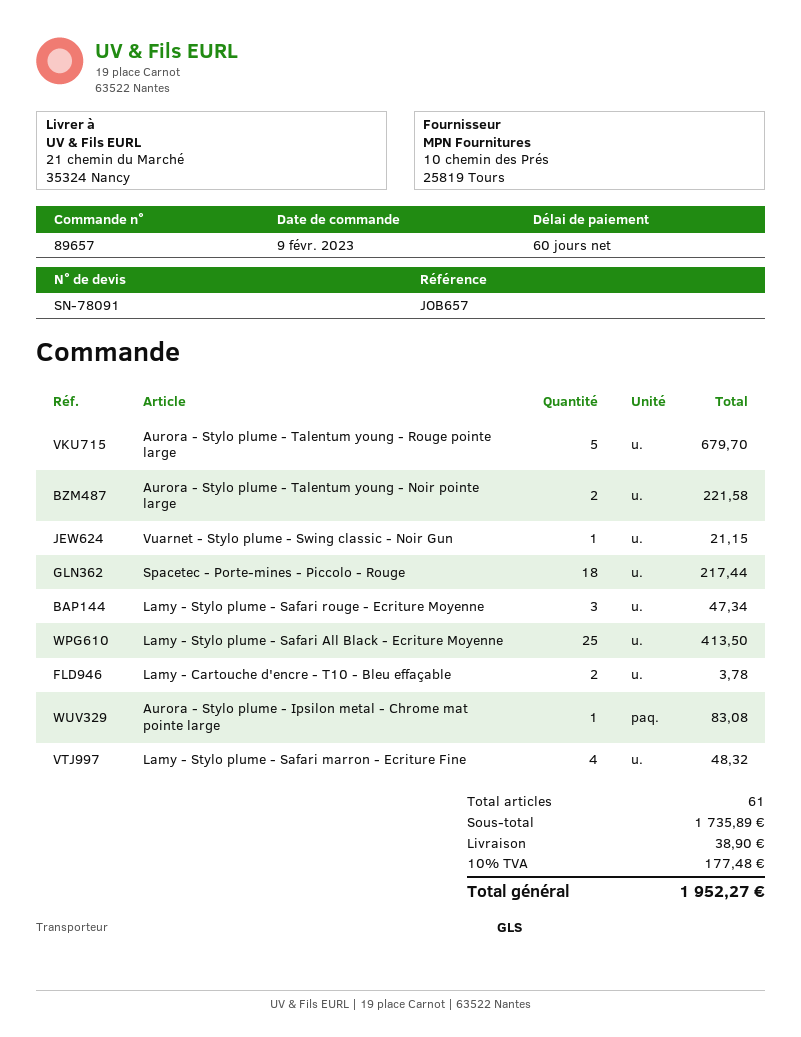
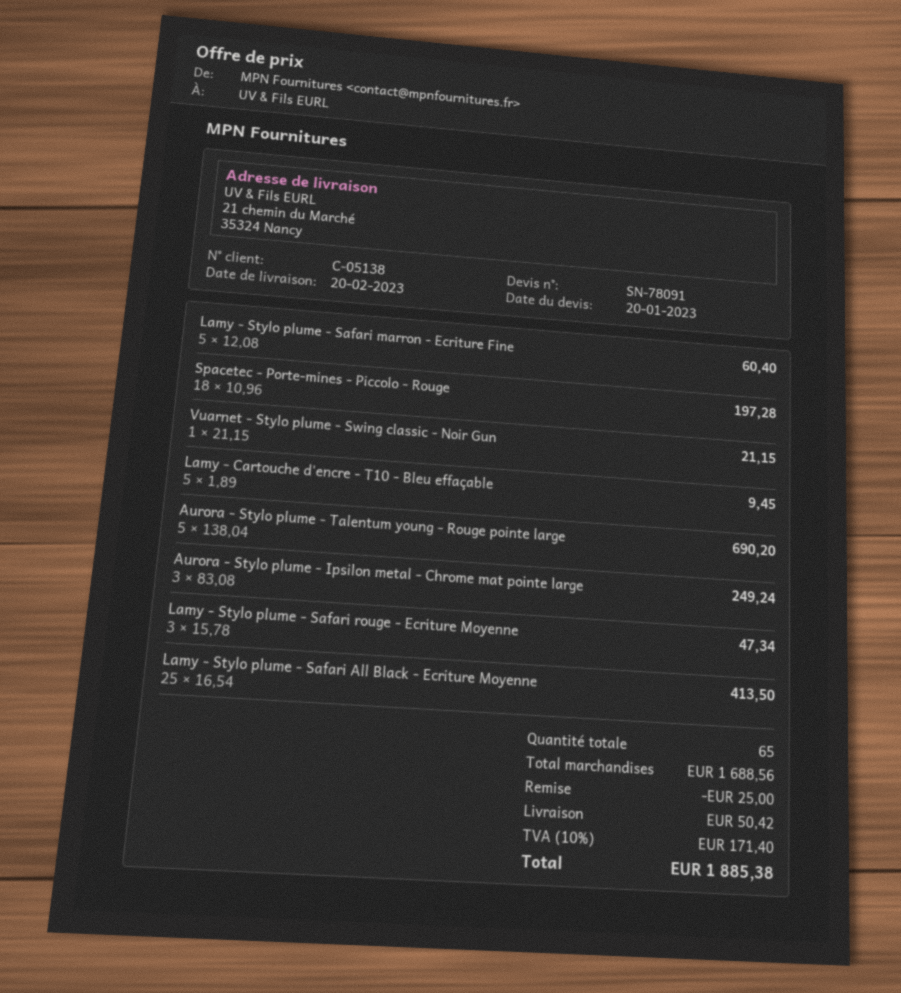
Aurora - Stylo plume - Talentum young - Rouge pointe large: 5 for 679.70 -> 5 for 690.20
Aurora - Stylo plume - Talentum young - Noir pointe large: 2 for 221.58 -> none
Spacetec - Porte-mines - Piccolo - Rouge: 18 for 217.44 -> 18 for 197.28
Lamy - Cartouche d'encre - T10 - Bleu effaçable: 2 for 3.78 -> 5 for 9.45
Aurora - Stylo plume - Ipsilon metal - Chrome mat pointe large: 1 for 83.08 -> 3 for 249.24
Lamy - Stylo plume - Safari marron - Ecriture Fine: 4 for 48.32 -> 5 for 60.40
total quantity: 61 -> 65
subtotal: 1735.89 -> 1688.56
discount: none -> 25.00
shipping: 38.90 -> 50.42
tax: 10% = 177.48 -> 10% = 171.40
total: 1952.27 -> 1885.38

